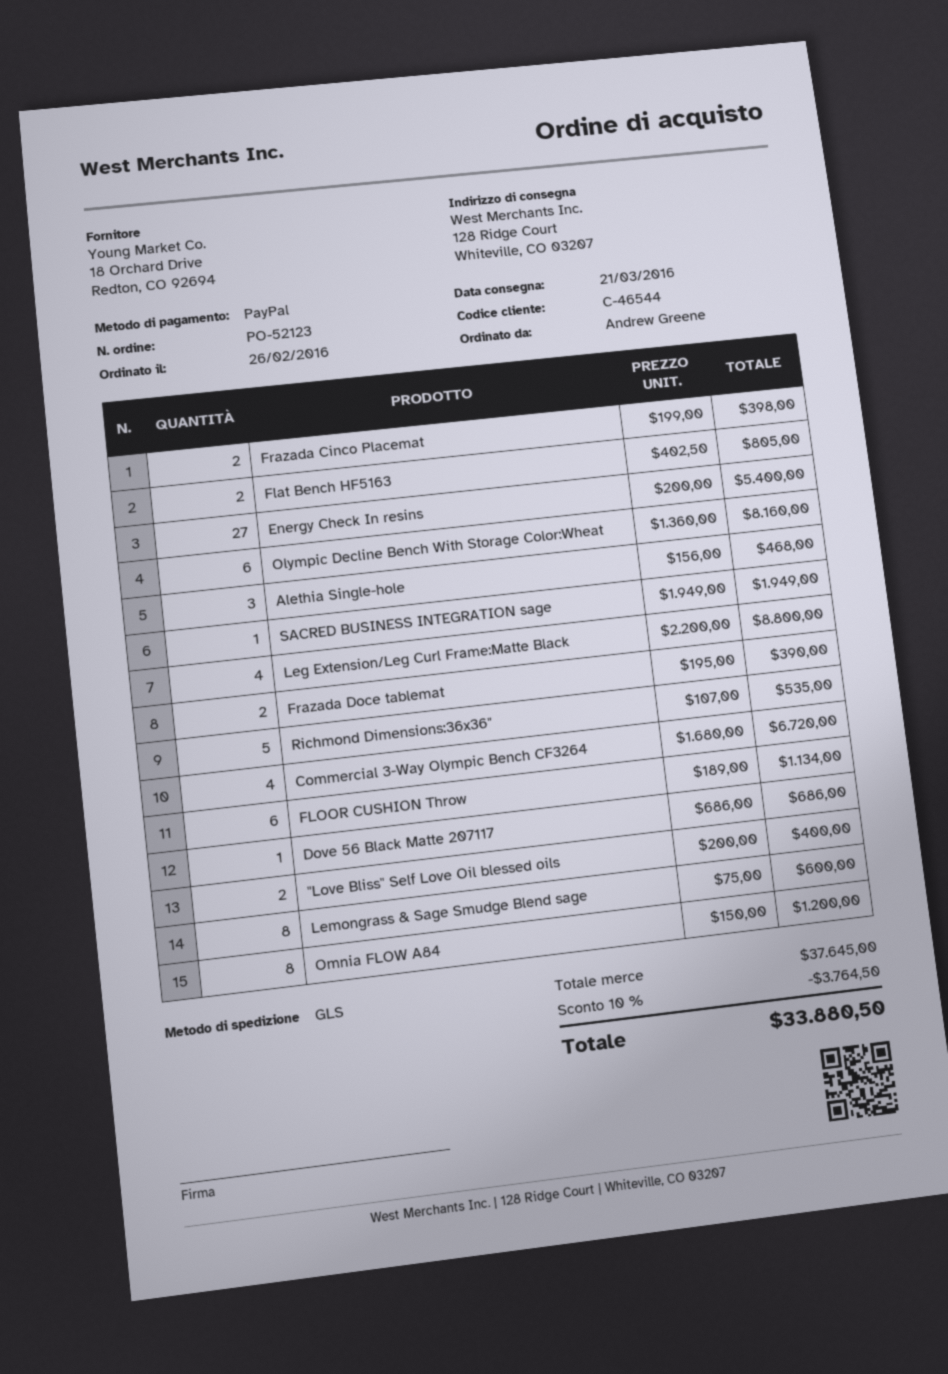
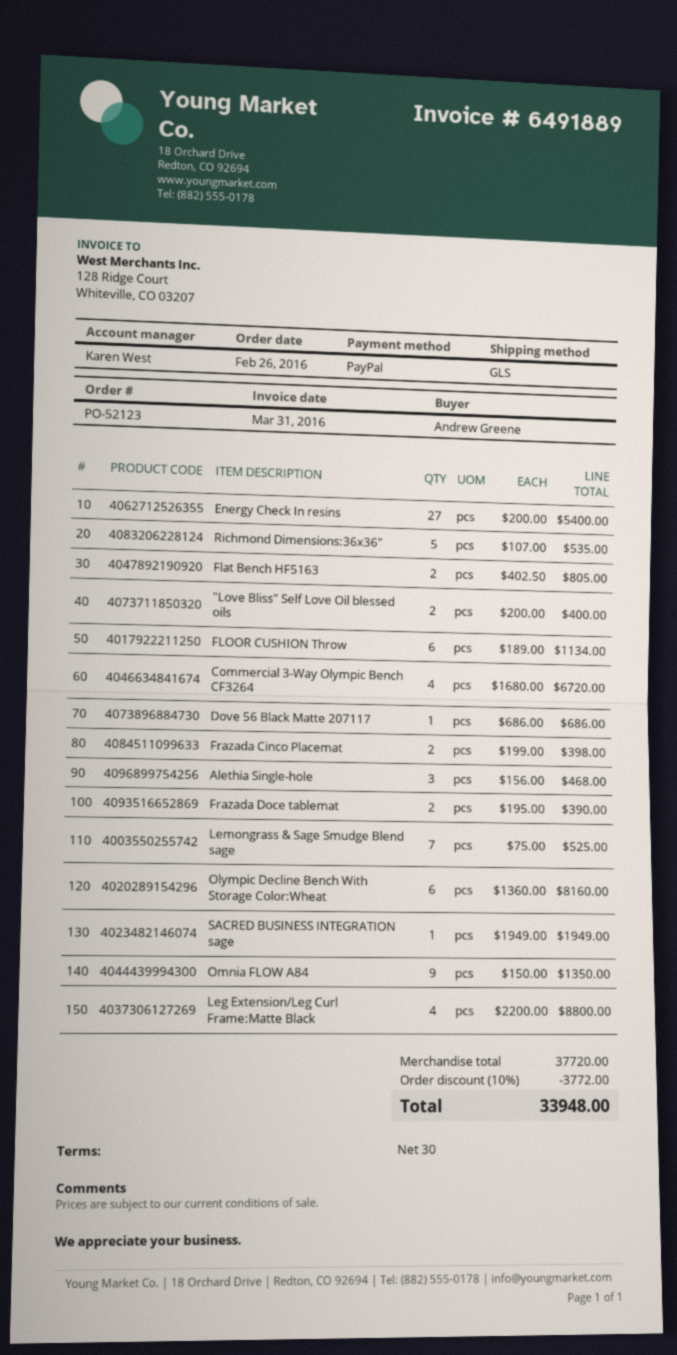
Lemongrass & Sage Smudge Blend sage: 8 x 75.00 = 600.00 -> 7 x 75.00 = 525.00
Omnia FLOW A84: 8 x 150.00 = 1200.00 -> 9 x 150.00 = 1350.00
subtotal: 37645.00 -> 37720.00
discount: 10% = 3764.50 -> 10% = 3772.00
total: 33880.50 -> 33948.00

